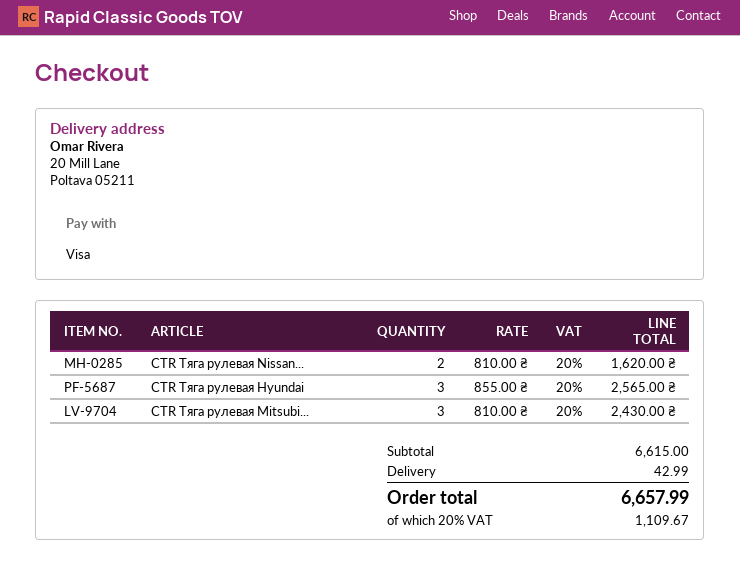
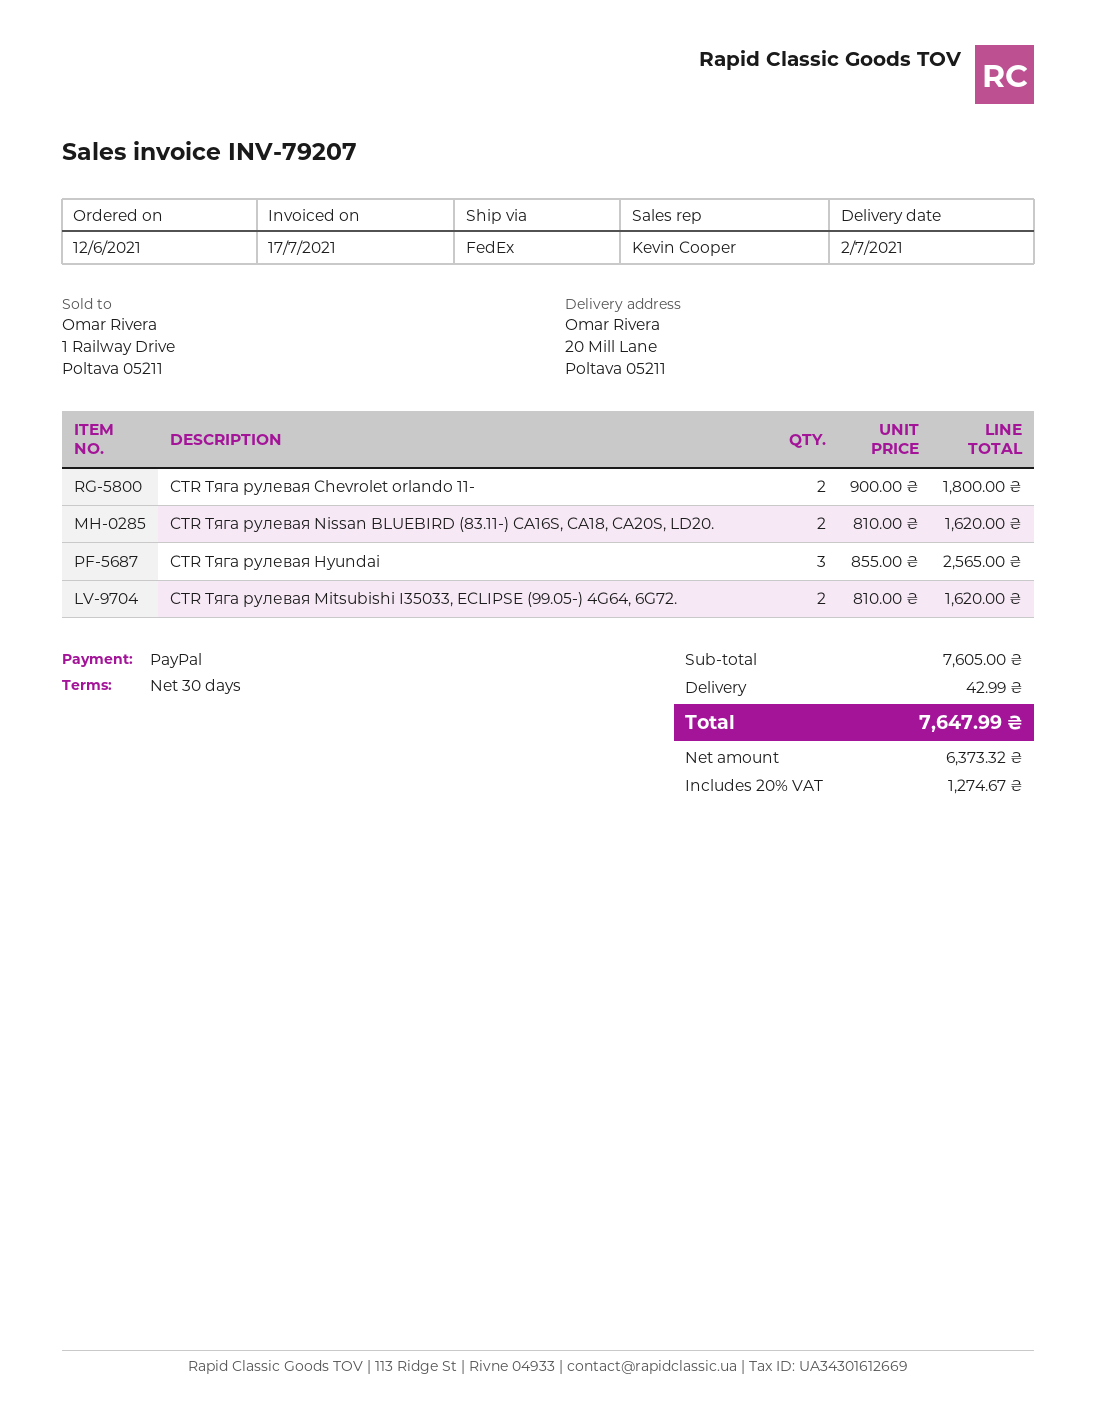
payment method: Visa -> PayPal
CTR Тяга рулевая Mitsubi...: 3 x 810.00 = 2430.00 -> 2 x 810.00 = 1620.00
CTR Тяга рулевая Chevrolet orlando 11-: none -> 2 x 900.00 = 1800.00
subtotal: 6615.00 -> 7605.00
tax: 20% = 1109.67 -> 20% = 1274.67
total: 6657.99 -> 7647.99

